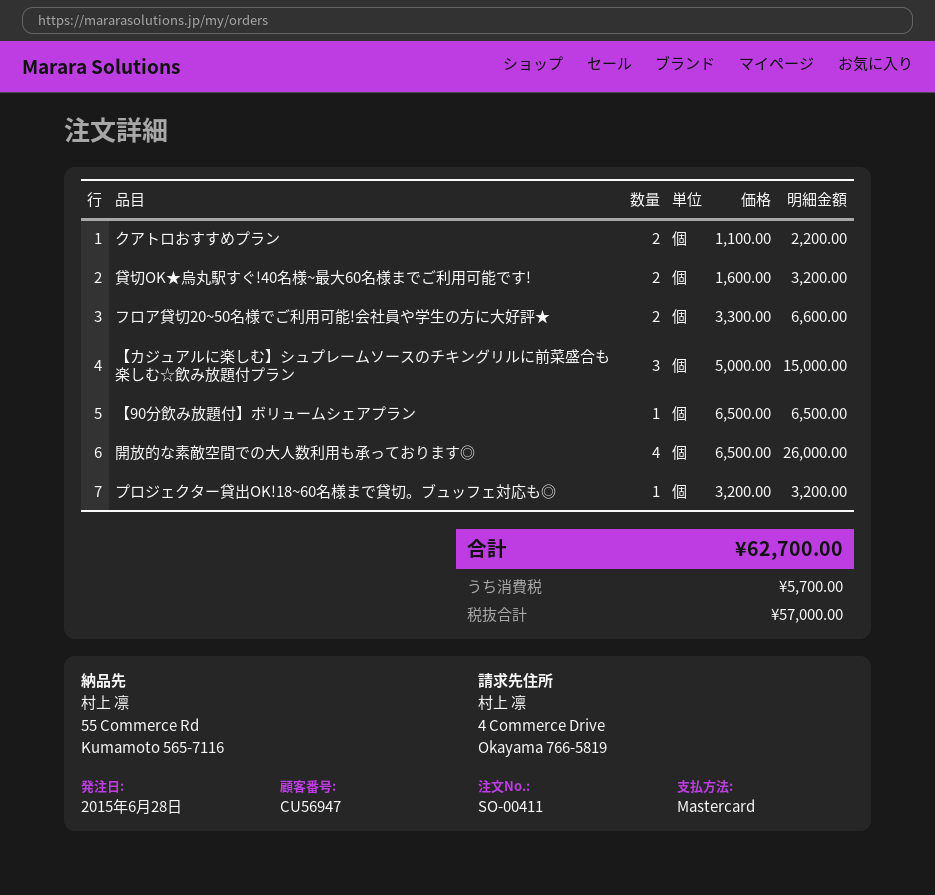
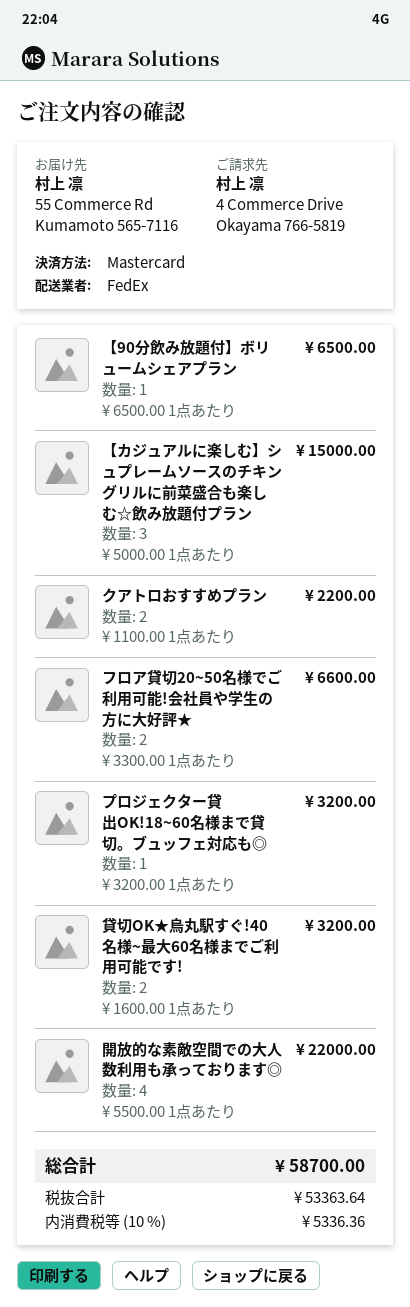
開放的な素敵空間での大人数利用も承っております◎: 4 x 6500.00 = 26000.00 -> 4 x 5500.00 = 22000.00
net: 57000.00 -> 53363.64
tax: 5700.00 -> 5336.36
total: 62700.00 -> 58700.00

